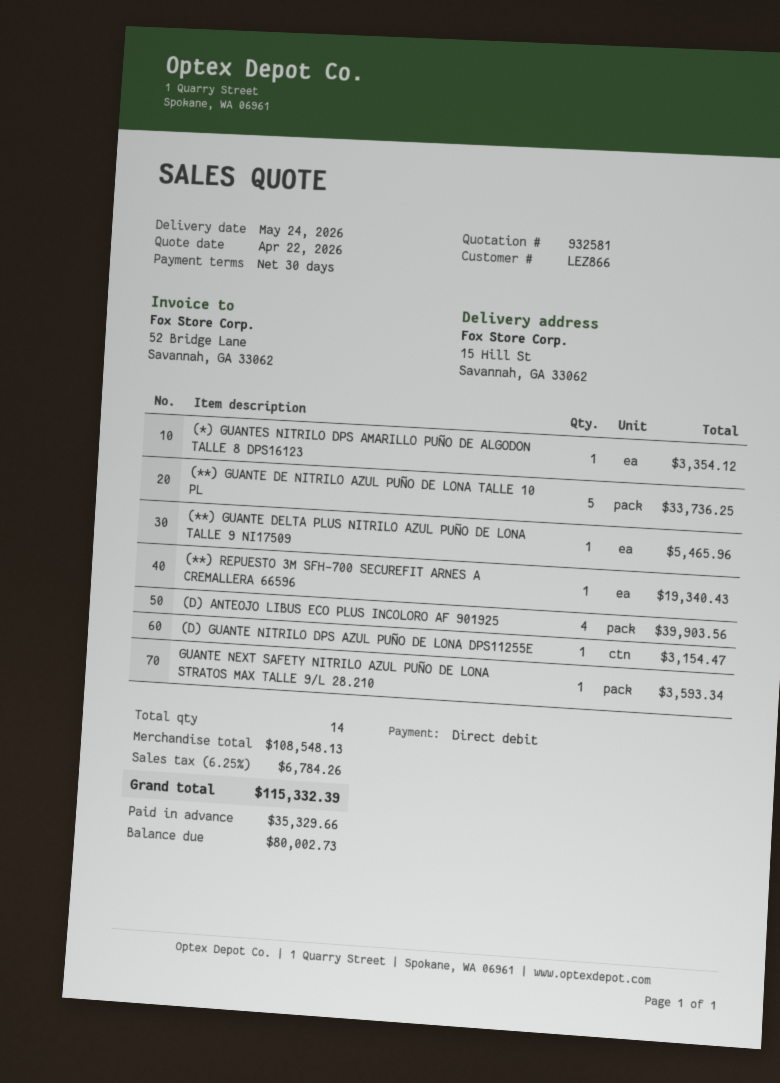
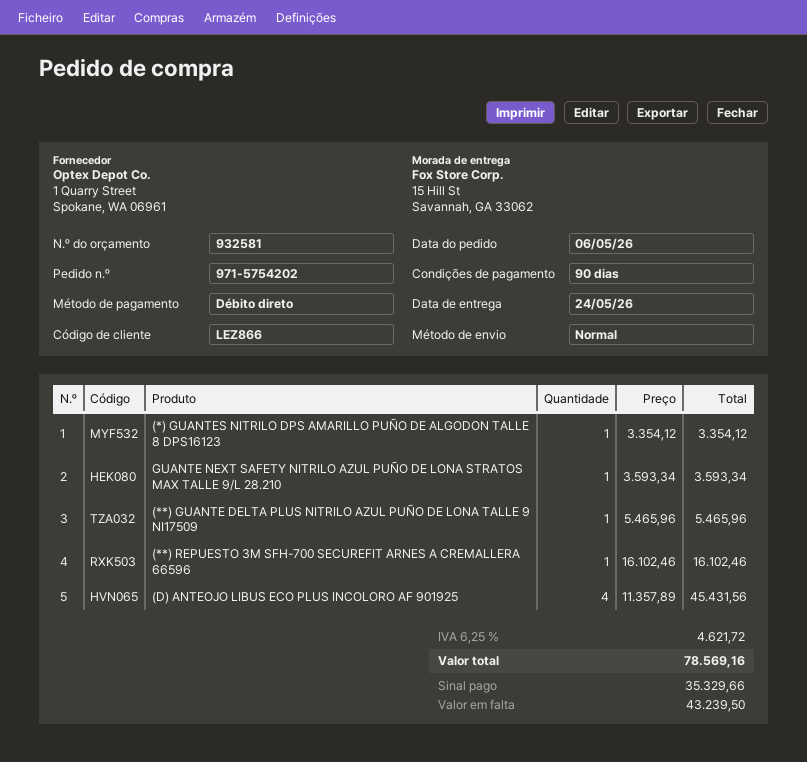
payment terms: 30 days -> 90 days
(**) GUANTE DE NITRILO AZUL PUÑO DE LONA TALLE 10 PL: 5 for 33736.25 -> none
(**) REPUESTO 3M SFH-700 SECUREFIT ARNES A CREMALLERA 66596: 1 for 19340.43 -> 1 for 16102.46
(D) ANTEOJO LIBUS ECO PLUS INCOLORO AF 901925: 4 for 39903.56 -> 4 for 45431.56
(D) GUANTE NITRILO DPS AZUL PUÑO DE LONA DPS11255E: 1 for 3154.47 -> none
tax: 6.25% = 6784.26 -> 6.25% = 4621.72
total: 115332.39 -> 78569.16
balance: 80002.73 -> 43239.50

